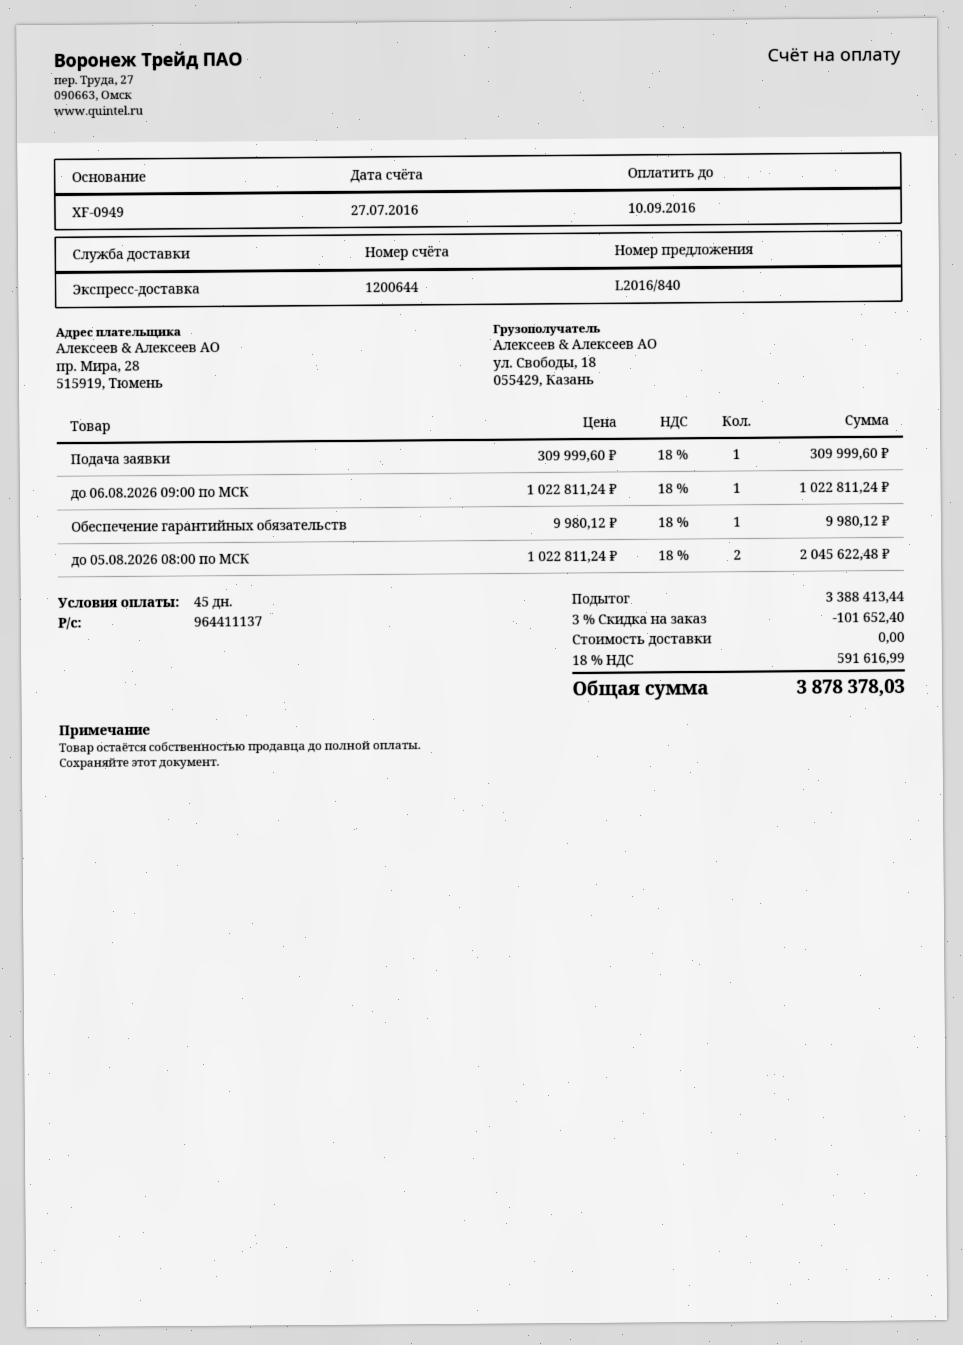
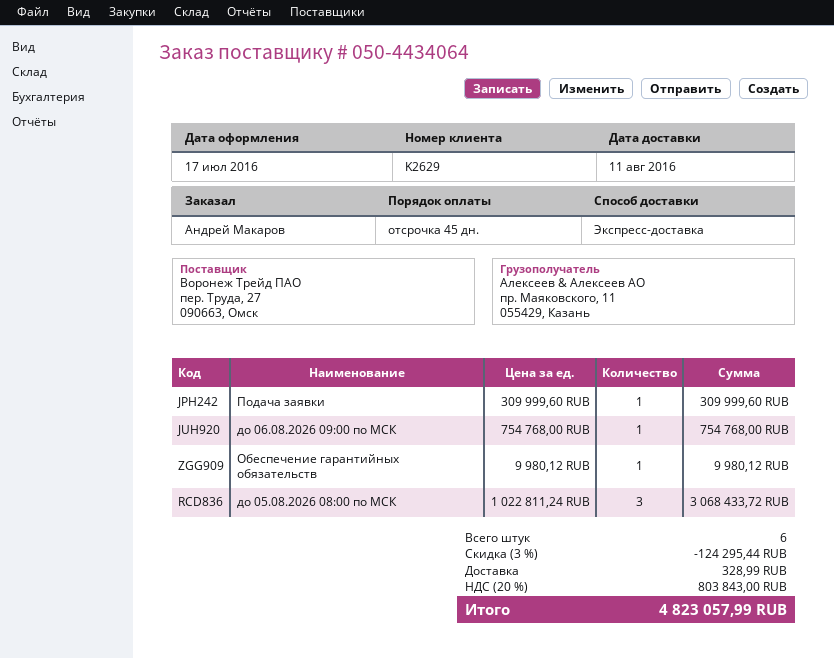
ship to: ул. Свободы, 18, 055429, Казань -> пр. Маяковского, 11, 055429, Казань
до 06.08.2026 09:00 по МСК: 1 x 1022811.24 = 1022811.24 -> 1 x 754768.00 = 754768.00
до 05.08.2026 08:00 по МСК: 2 x 1022811.24 = 2045622.48 -> 3 x 1022811.24 = 3068433.72
discount: 3% = 101652.40 -> 3% = 124295.44
shipping: 0.00 -> 328.99
tax: 18% = 591616.99 -> 20% = 803843.00
total: 3878378.03 -> 4823057.99

